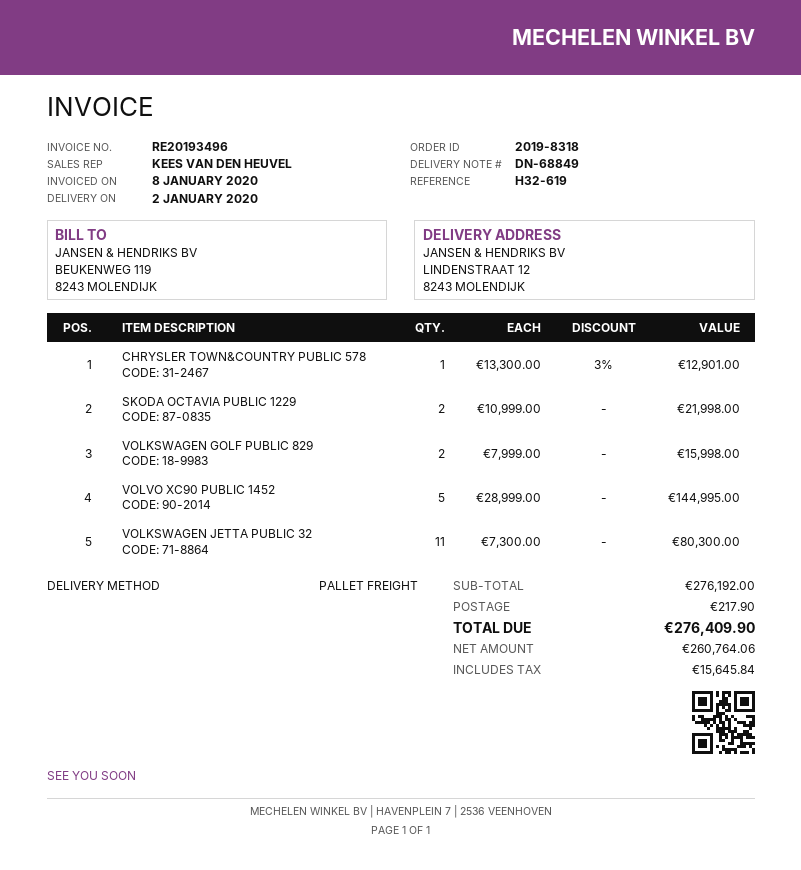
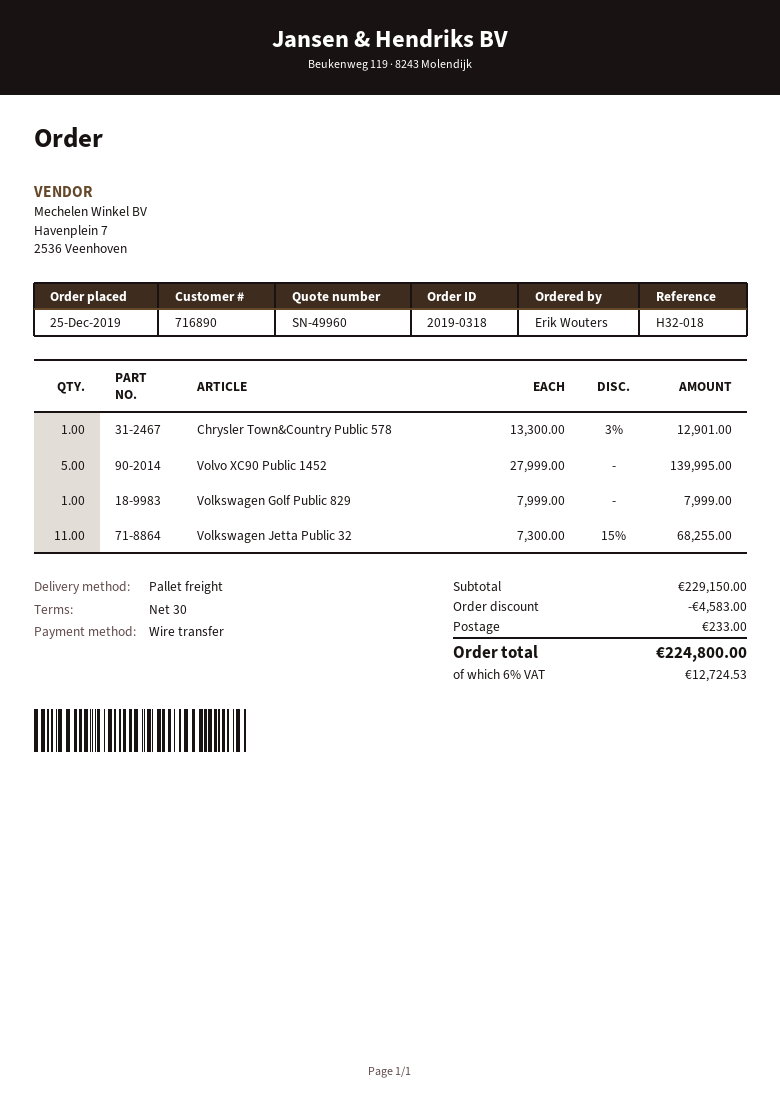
order number: 2019-8318 -> 2019-0318
reference: H32-619 -> H32-018
SKODA OCTAVIA PUBLIC 1229: 2 x 10999.00 = 21998.00 -> none
VOLKSWAGEN GOLF PUBLIC 829: 2 x 7999.00 = 15998.00 -> 1 x 7999.00 = 7999.00
VOLVO XC90 PUBLIC 1452: 5 x 28999.00 = 144995.00 -> 5 x 27999.00 = 139995.00
VOLKSWAGEN JETTA PUBLIC 32: 11 x 7300.00 = 80300.00 -> 11 x 7300.00 - 15% = 68255.00
subtotal: 276192.00 -> 229150.00
discount: none -> 4583.00
shipping: 217.90 -> 233.00
tax: 15645.84 -> 12724.53
total: 276409.90 -> 224800.00

